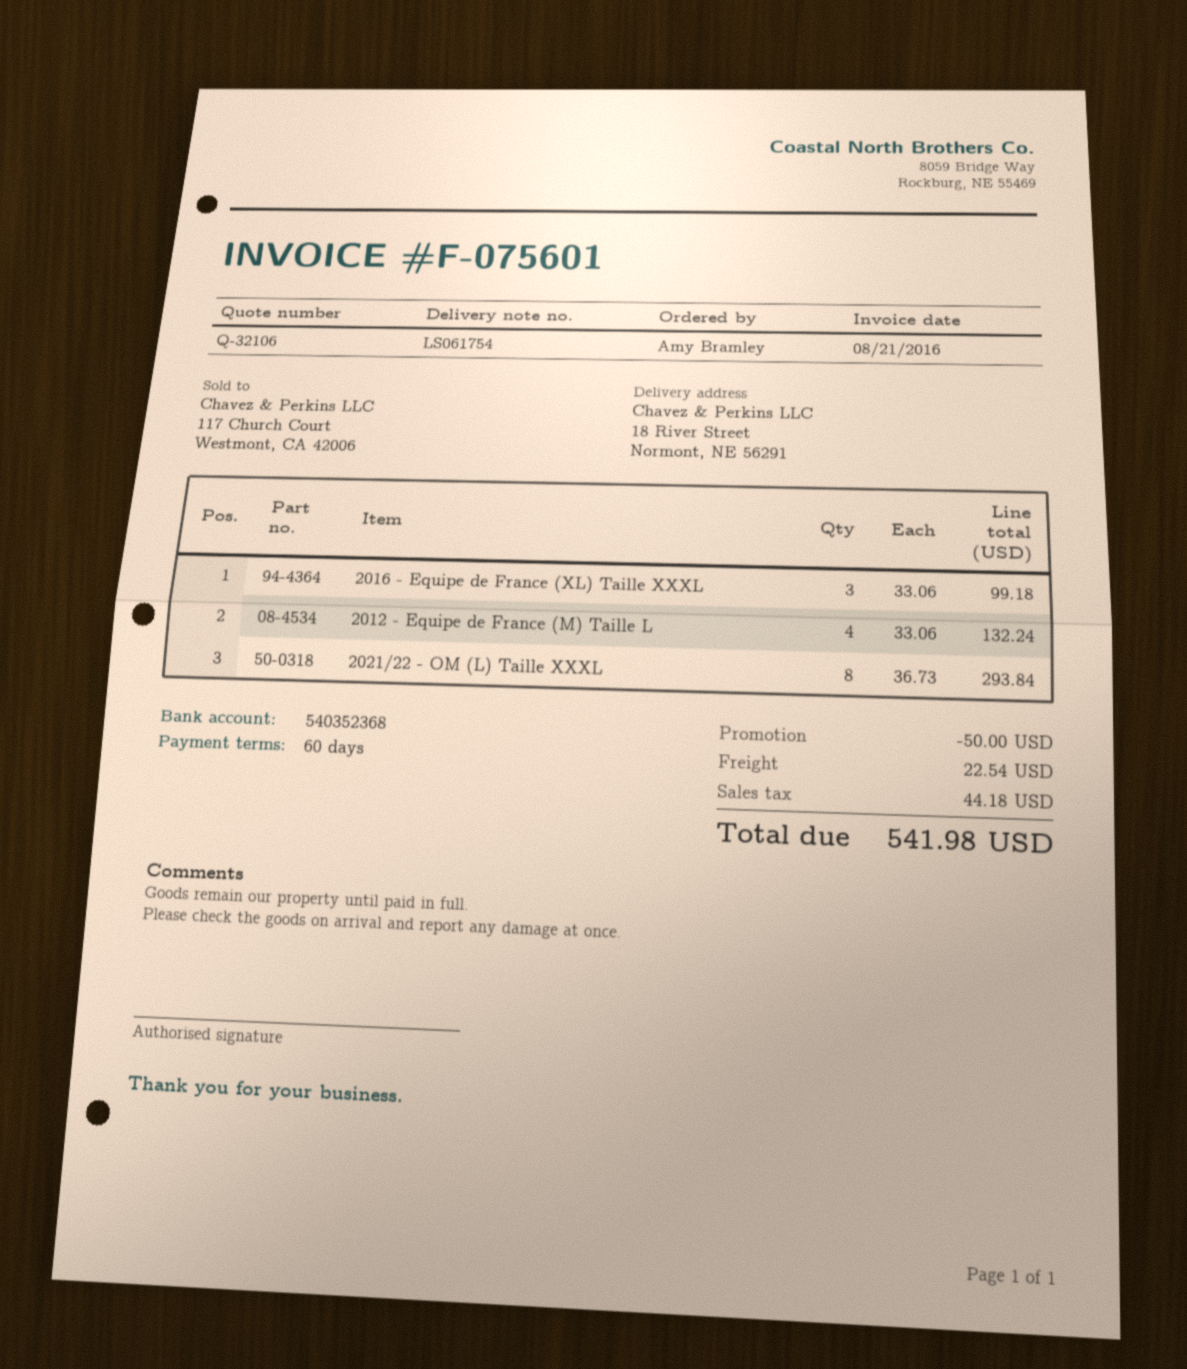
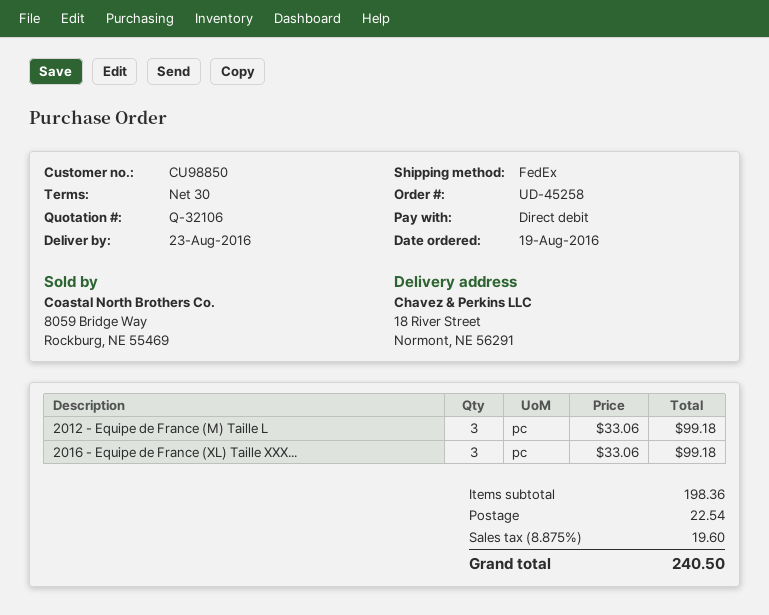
payment terms: 60 days -> 30 days
2012 - Equipe de France (M) Taille L: 4 x 33.06 = 132.24 -> 3 x 33.06 = 99.18
2021/22 - OM (L) Taille XXXL: 8 x 36.73 = 293.84 -> none
discount: 50.00 -> none
tax: 44.18 -> 19.60
total: 541.98 -> 240.50

